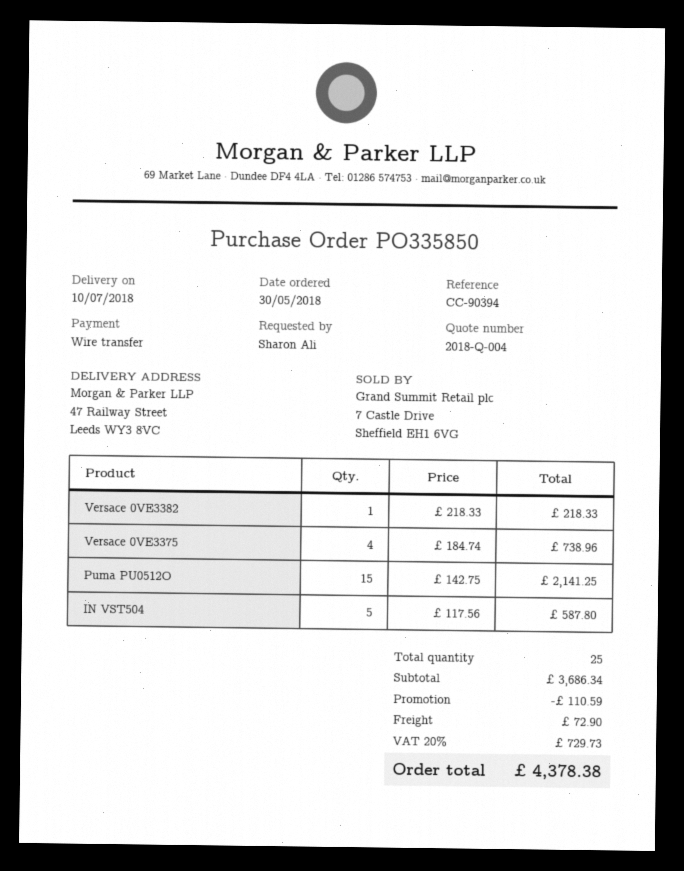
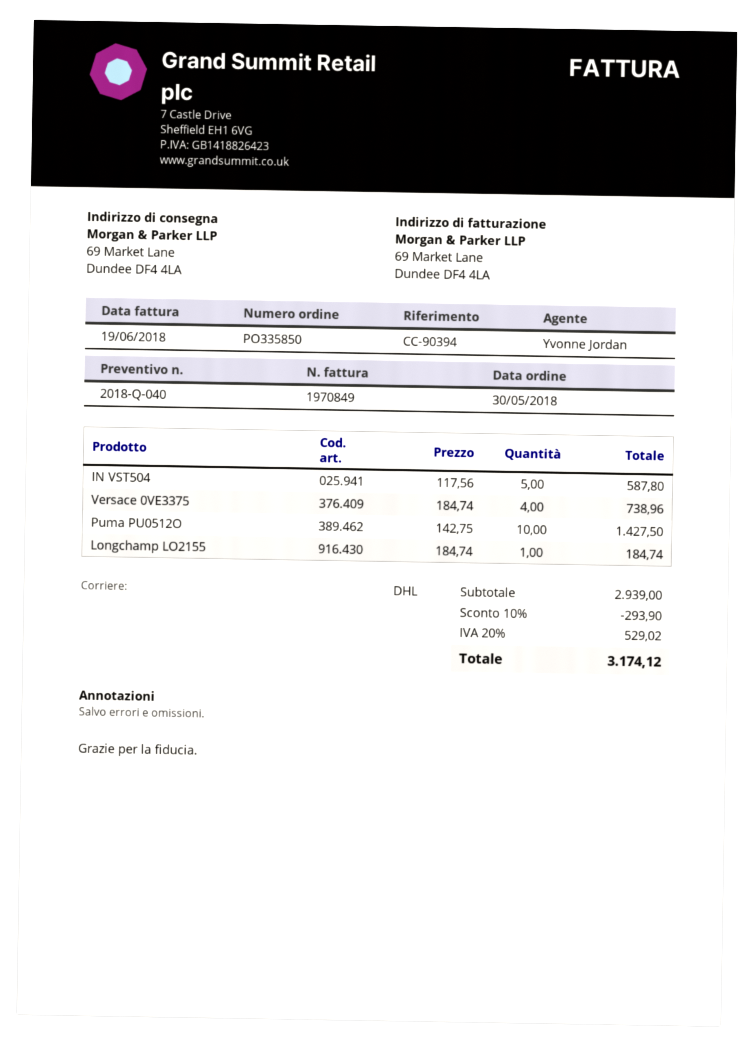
quote number: 2018-Q-004 -> 2018-Q-040
ship to: 47 Railway Street, Leeds WY3 8VC -> 69 Market Lane, Dundee DF4 4LA
Versace 0VE3382: 1 x 218.33 = 218.33 -> none
Puma PU0512O: 15 x 142.75 = 2141.25 -> 10 x 142.75 = 1427.50
Longchamp LO2155: none -> 1 x 184.74 = 184.74
subtotal: 3686.34 -> 2939.00
discount: 110.59 -> 293.90
shipping: 72.90 -> none
tax: 20% = 729.73 -> 20% = 529.02
total: 4378.38 -> 3174.12

